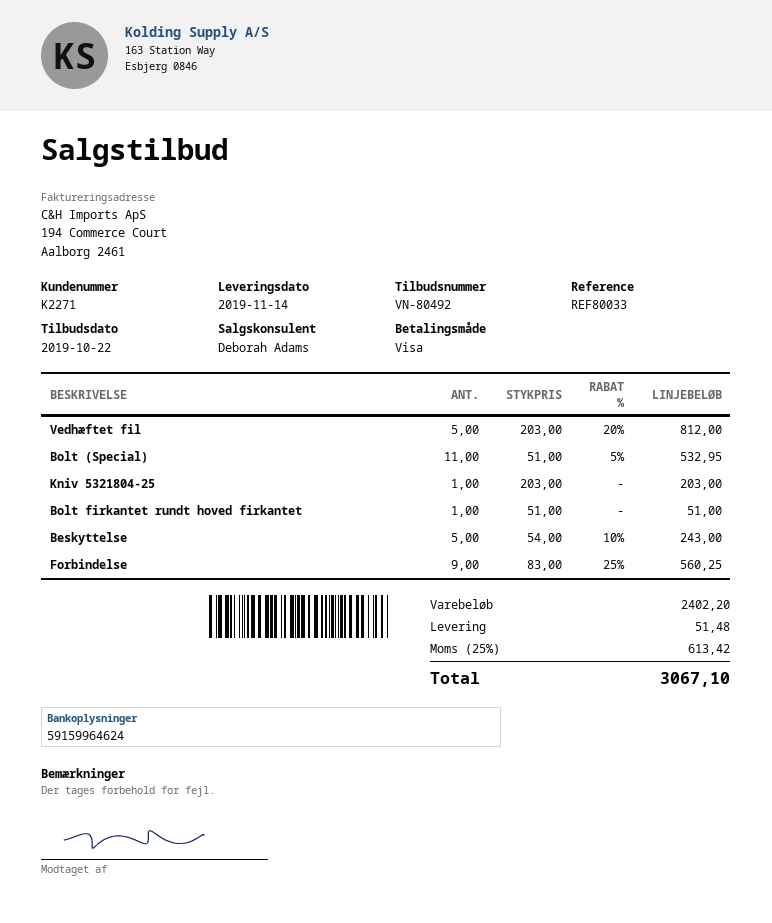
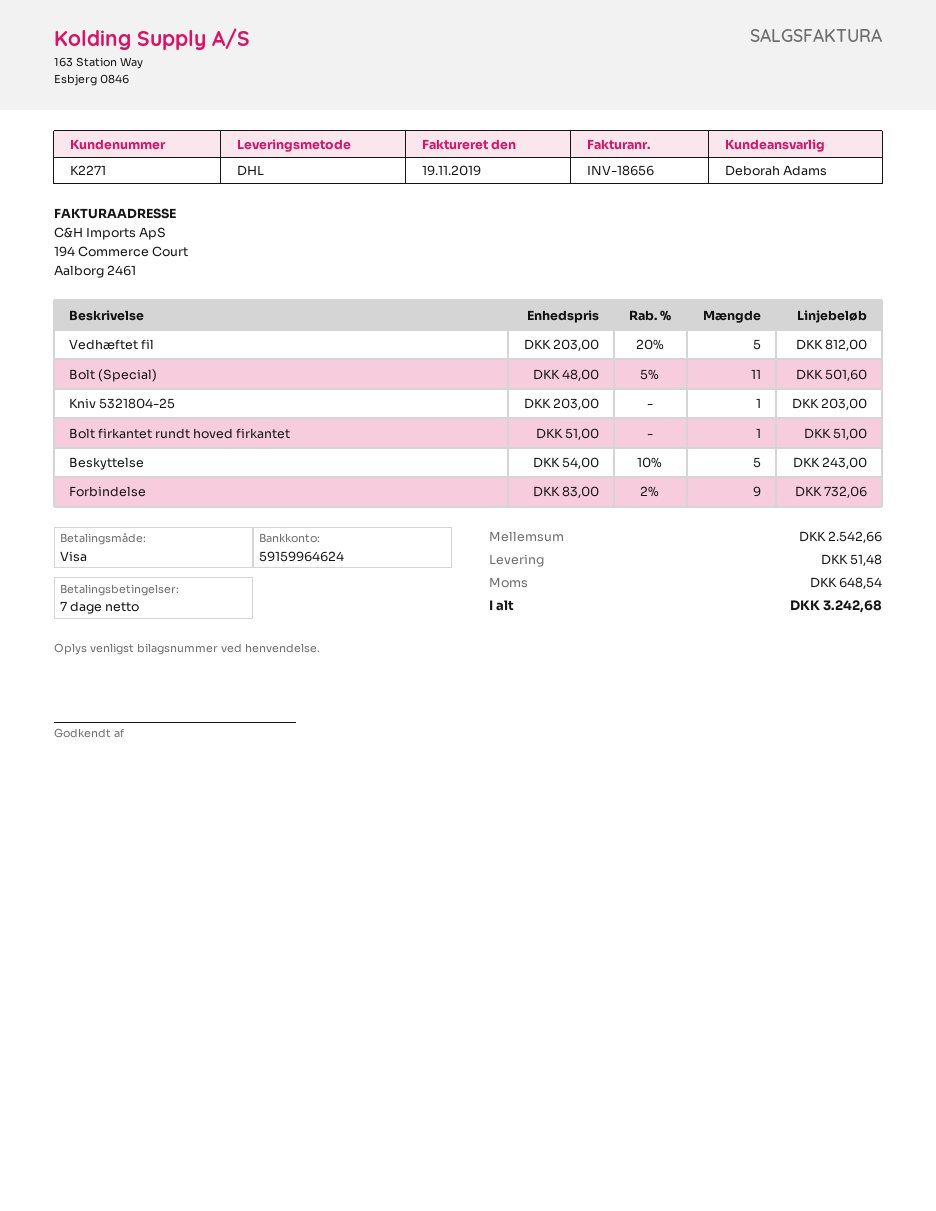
Bolt (Special): 11 x 51.00 - 5% = 532.95 -> 11 x 48.00 - 5% = 501.60
Forbindelse: 9 x 83.00 - 25% = 560.25 -> 9 x 83.00 - 2% = 732.06
subtotal: 2402.20 -> 2542.66
tax: 613.42 -> 648.54
total: 3067.10 -> 3242.68

